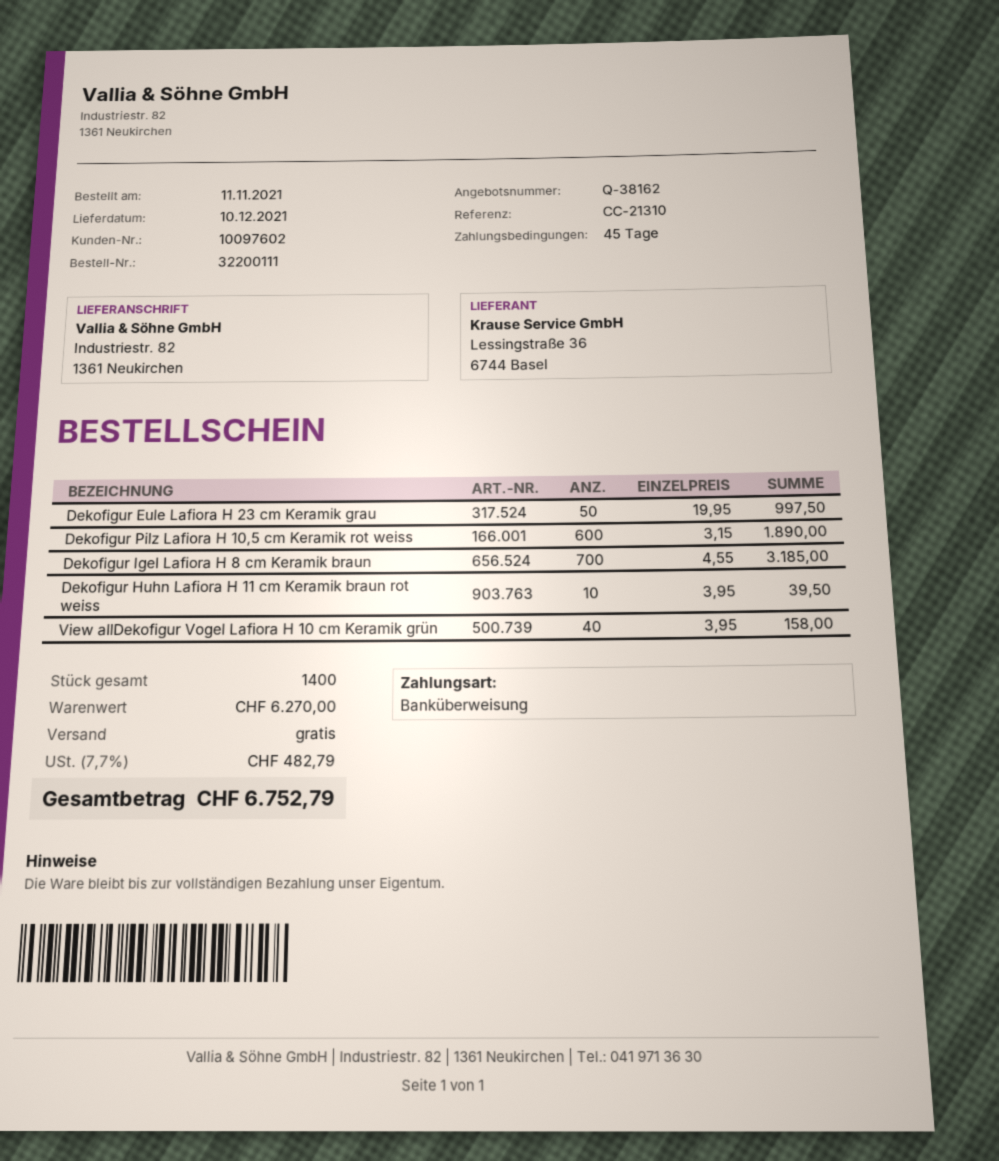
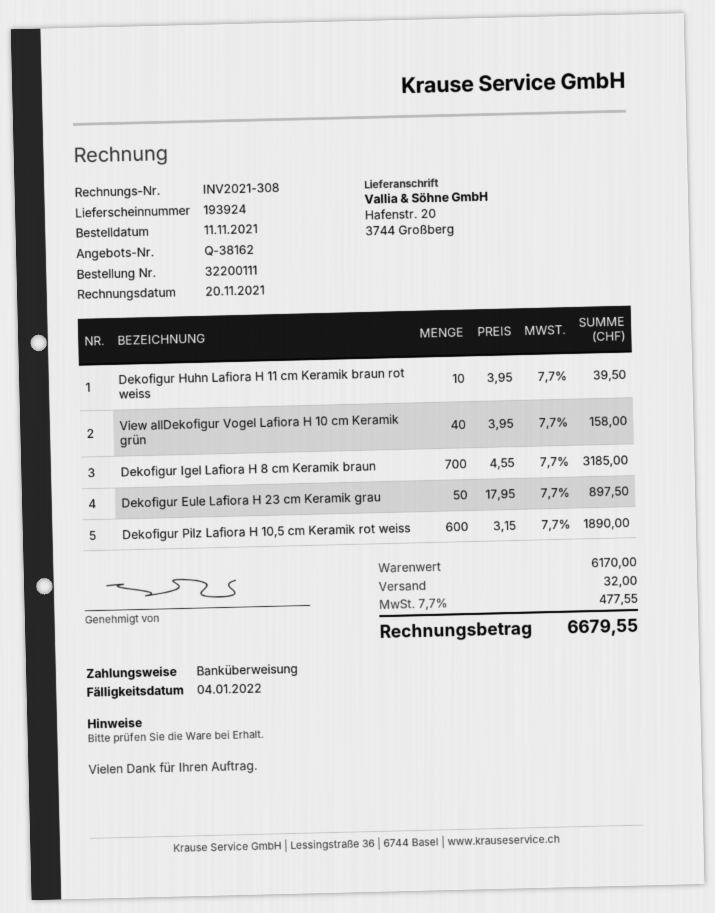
ship to: Industriestr. 82, 1361 Neukirchen -> Hafenstr. 20, 3744 Großberg
Dekofigur Eule Lafiora H 23 cm Keramik grau: 50 x 19.95 = 997.50 -> 50 x 17.95 = 897.50
subtotal: 6270.00 -> 6170.00
shipping: 0.00 -> 32.00
tax: 7.7% = 482.79 -> 7.7% = 477.55
total: 6752.79 -> 6679.55

